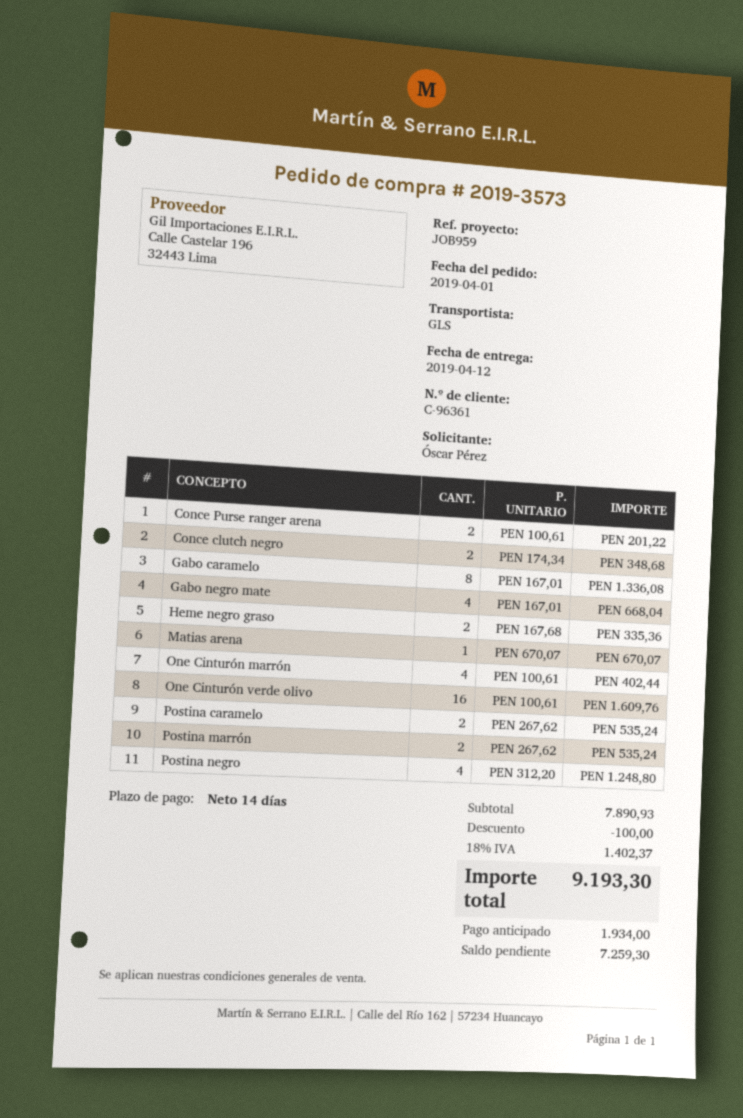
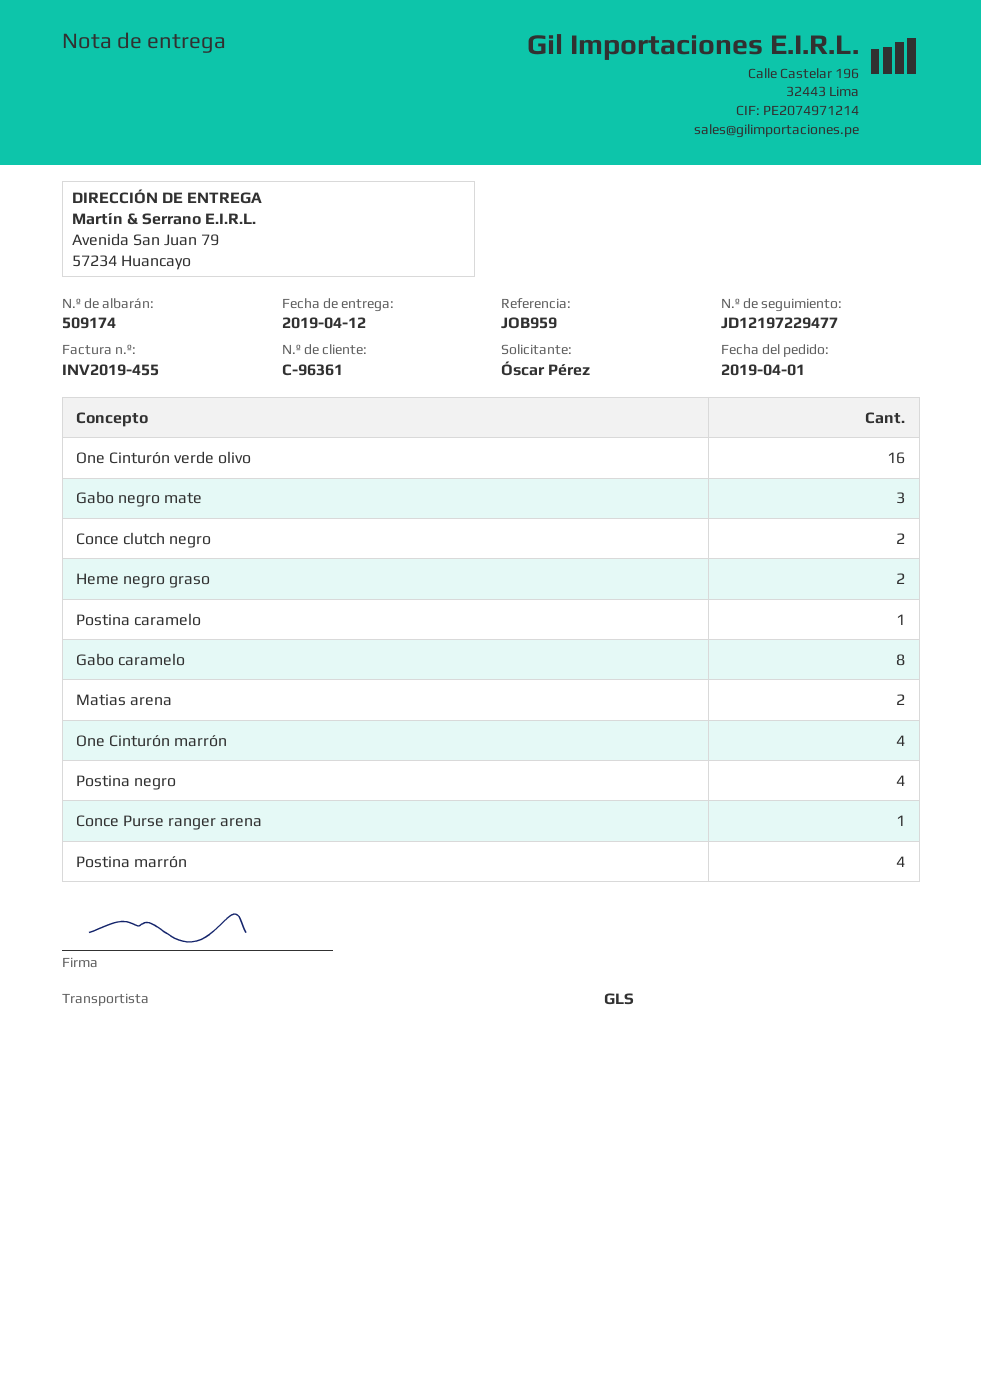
Conce Purse ranger arena: 2 -> 1
Gabo negro mate: 4 -> 3
Matias arena: 1 -> 2
Postina caramelo: 2 -> 1
Postina marrón: 2 -> 4

